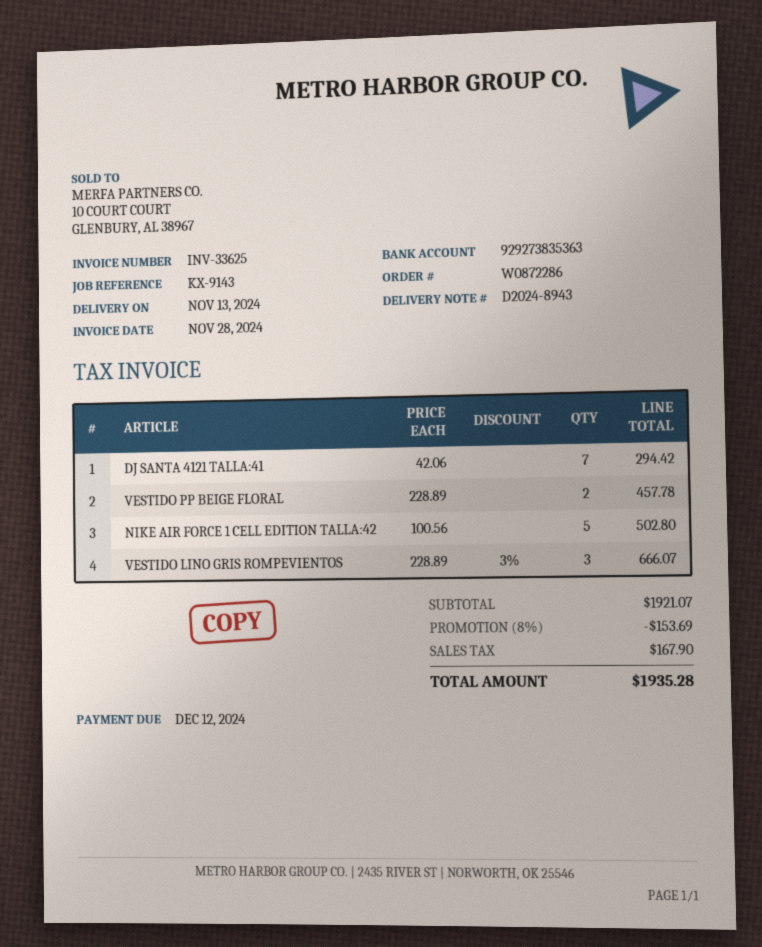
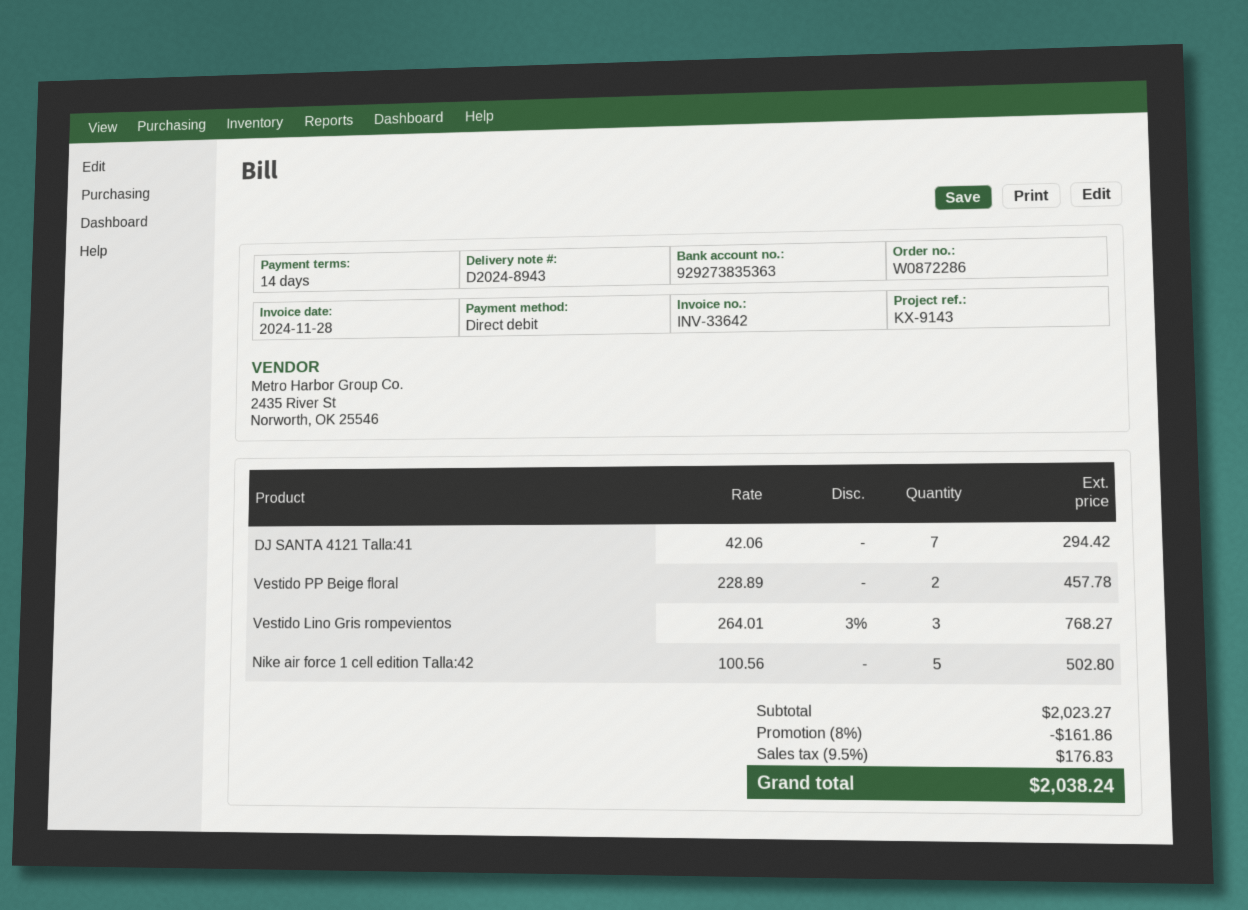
invoice number: INV-33625 -> INV-33642
VESTIDO LINO GRIS ROMPEVIENTOS: 3 x 228.89 - 3% = 666.07 -> 3 x 264.01 - 3% = 768.27
subtotal: 1921.07 -> 2023.27
discount: 8% = 153.69 -> 8% = 161.86
tax: 167.90 -> 176.83
total: 1935.28 -> 2038.24

